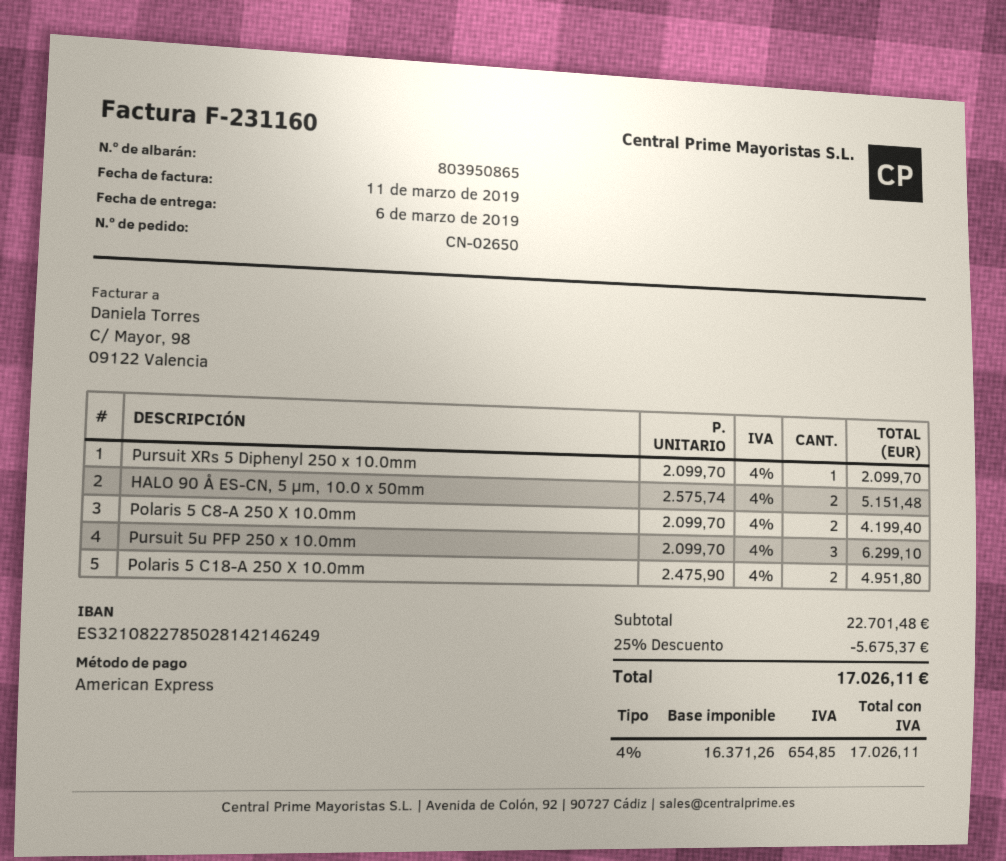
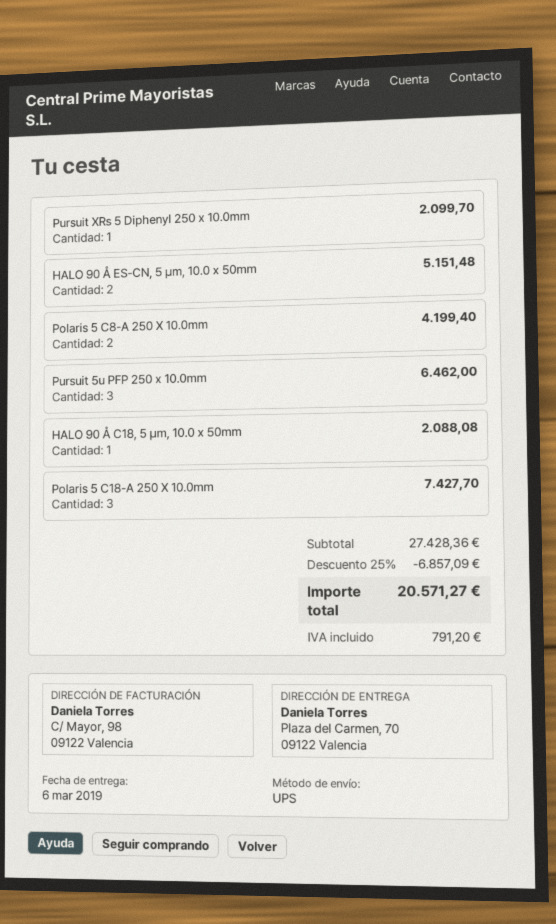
Pursuit 5u PFP 250 x 10.0mm: 3 for 6299.10 -> 3 for 6462.00
Polaris 5 C18-A 250 X 10.0mm: 2 for 4951.80 -> 3 for 7427.70
HALO 90 Å C18, 5 µm, 10.0 x 50mm: none -> 1 for 2088.08
subtotal: 22701.48 -> 27428.36
discount: 25% = 5675.37 -> 25% = 6857.09
tax: 654.85 -> 791.20
total: 17026.11 -> 20571.27

